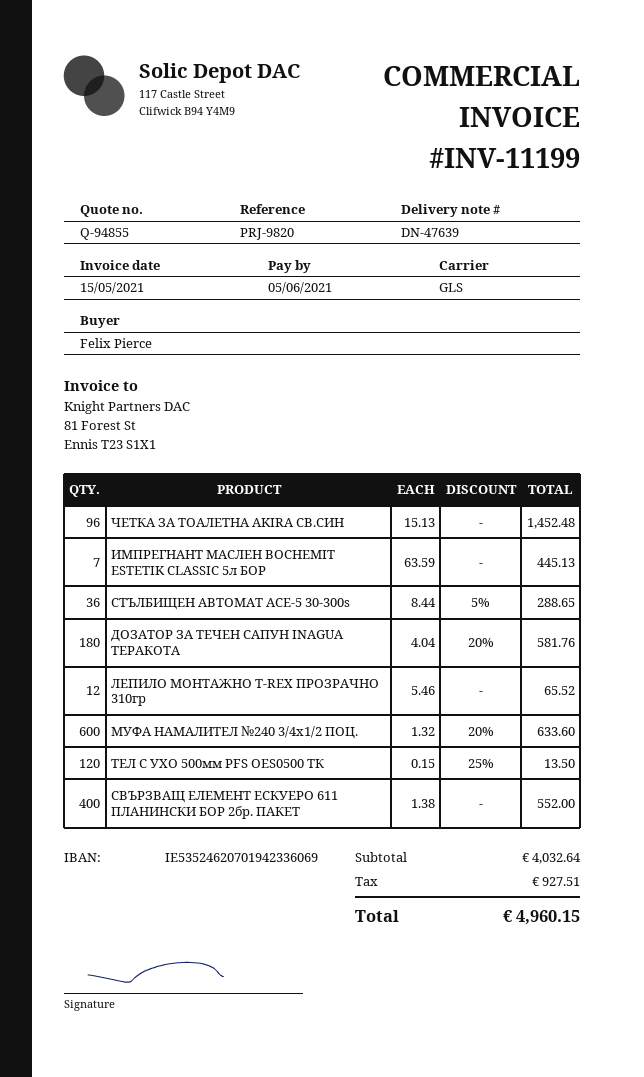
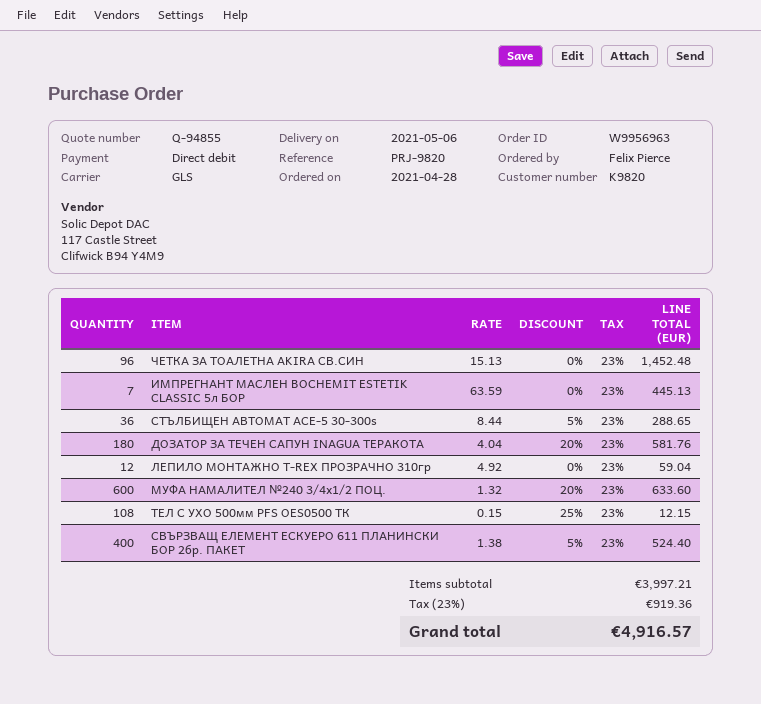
ЛЕПИЛО МОНТАЖНО T-REX ПРОЗРАЧНО 310гр: 12 x 5.46 = 65.52 -> 12 x 4.92 = 59.04
ТЕЛ С УХО 500мм PFS OES0500 ТК: 120 x 0.15 - 25% = 13.50 -> 108 x 0.15 - 25% = 12.15
СВЪРЗВАЩ ЕЛЕМЕНТ ЕСКУЕРО 611 ПЛАНИНСКИ БОР 2бр. ПАКЕТ: 400 x 1.38 = 552.00 -> 400 x 1.38 - 5% = 524.40
subtotal: 4032.64 -> 3997.21
tax: 927.51 -> 919.36
total: 4960.15 -> 4916.57

